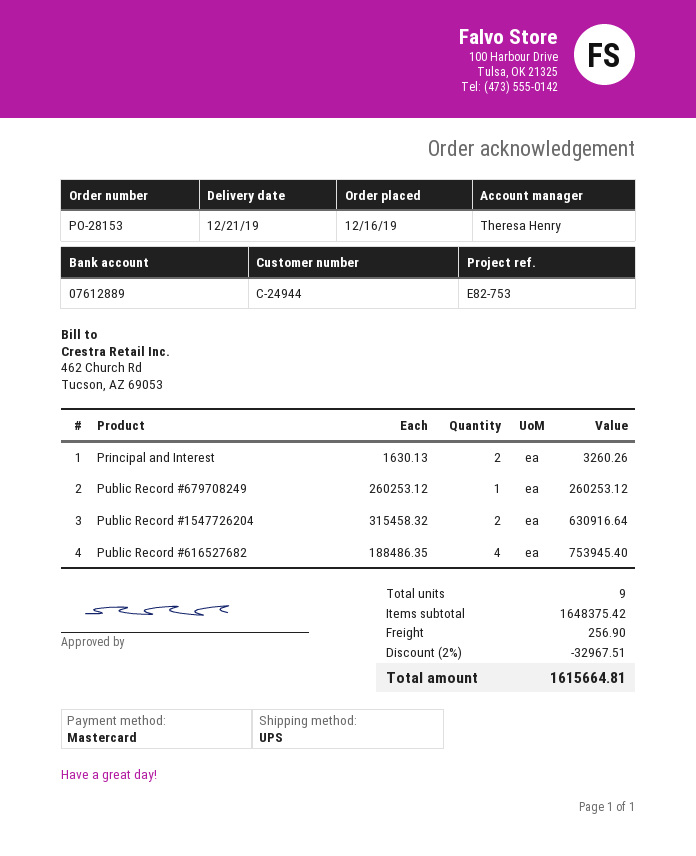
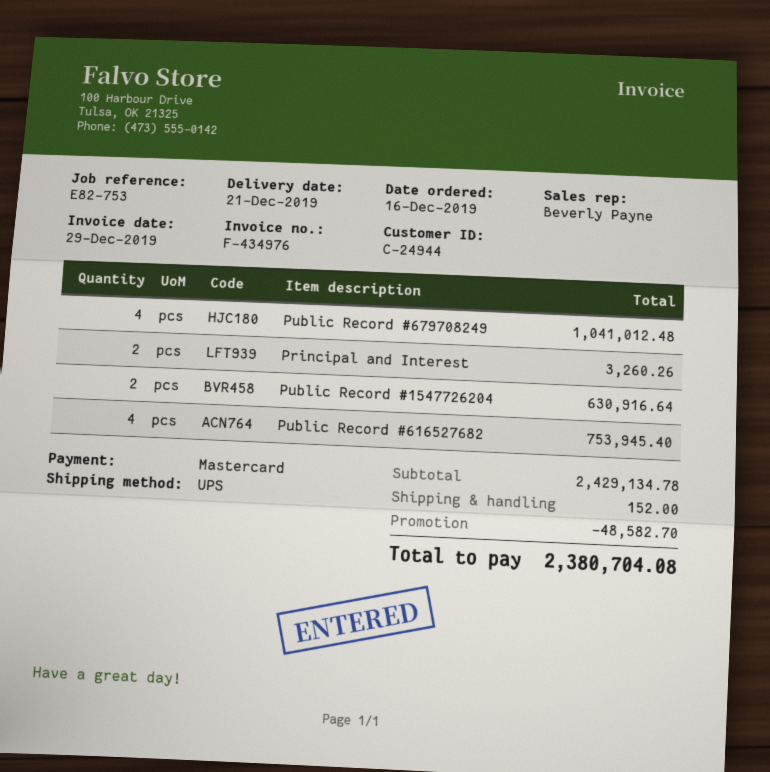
sales rep: Theresa Henry -> Beverly Payne
Public Record #679708249: 1 for 260253.12 -> 4 for 1041012.48
subtotal: 1648375.42 -> 2429134.78
discount: 32967.51 -> 48582.70
shipping: 256.90 -> 152.00
total: 1615664.81 -> 2380704.08

